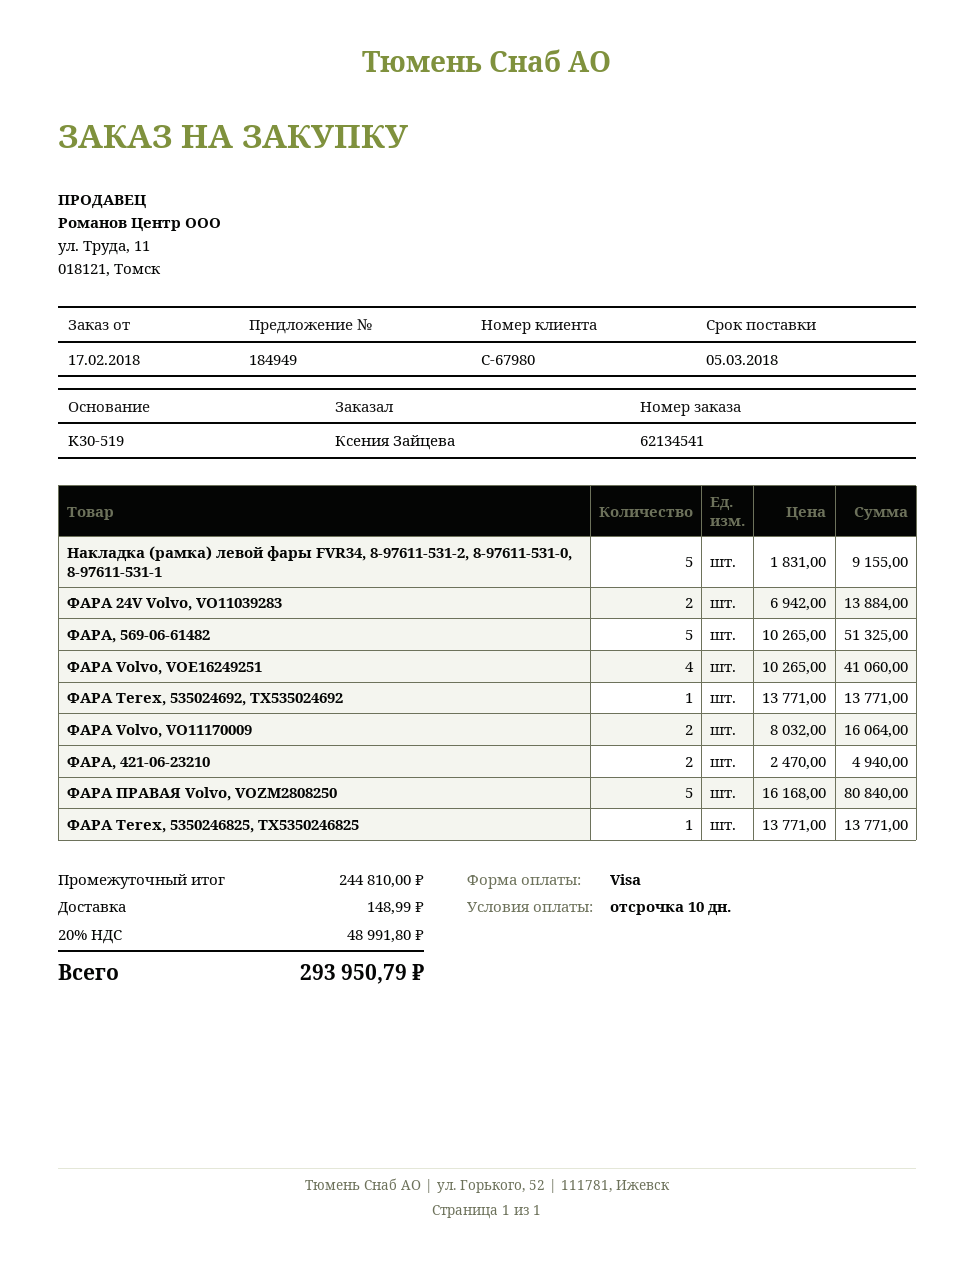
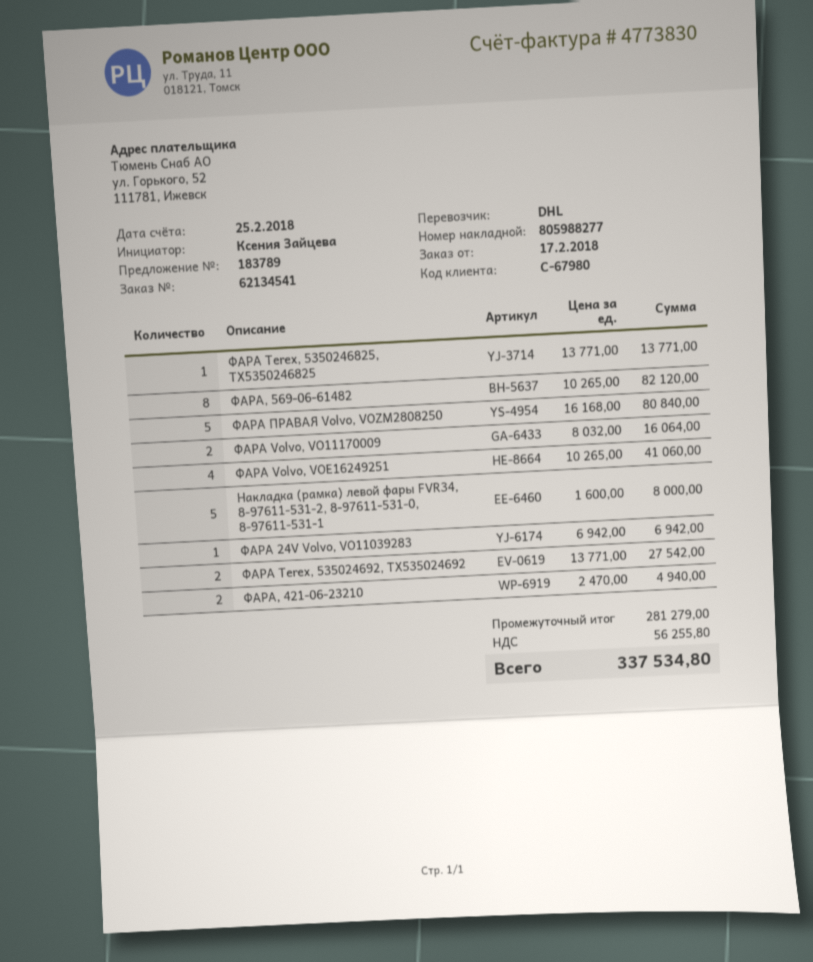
quote number: 184949 -> 183789
Накладка (рамка) левой фары FVR34, 8-97611-531-2, 8-97611-531-0, 8-97611-531-1: 5 x 1831.00 = 9155.00 -> 5 x 1600.00 = 8000.00
ФАРА 24V Volvo, VO11039283: 2 x 6942.00 = 13884.00 -> 1 x 6942.00 = 6942.00
ФАРА, 569-06-61482: 5 x 10265.00 = 51325.00 -> 8 x 10265.00 = 82120.00
ФАРА Terex, 535024692, TX535024692: 1 x 13771.00 = 13771.00 -> 2 x 13771.00 = 27542.00
subtotal: 244810.00 -> 281279.00
shipping: 148.99 -> none
tax: 48991.80 -> 56255.80
total: 293950.79 -> 337534.80

